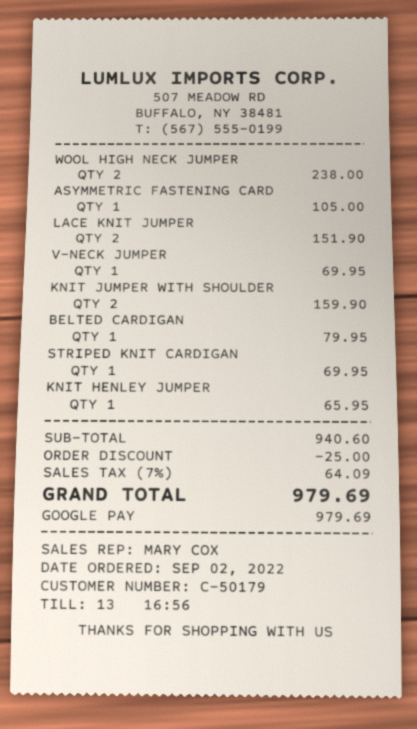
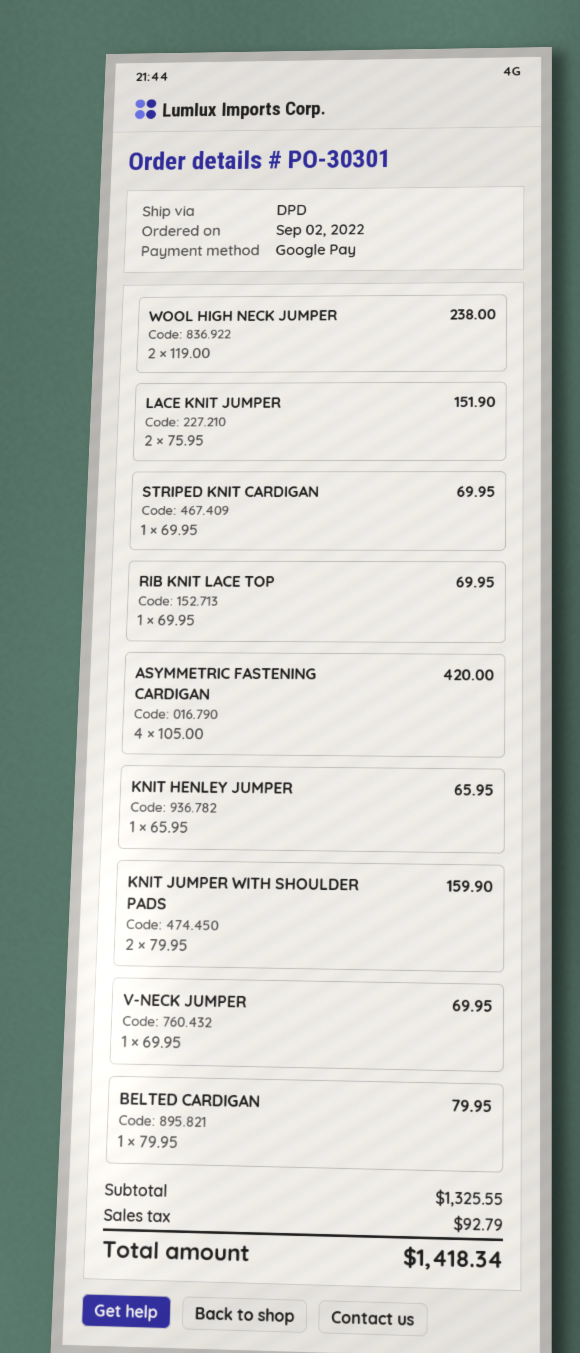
ASYMMETRIC FASTENING CARD: 1 for 105.00 -> 4 for 420.00
RIB KNIT LACE TOP: none -> 1 for 69.95
subtotal: 940.60 -> 1325.55
discount: 25.00 -> none
tax: 64.09 -> 92.79
total: 979.69 -> 1418.34

